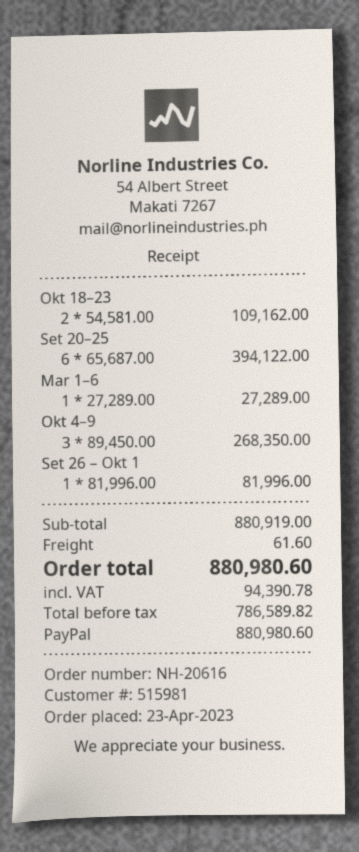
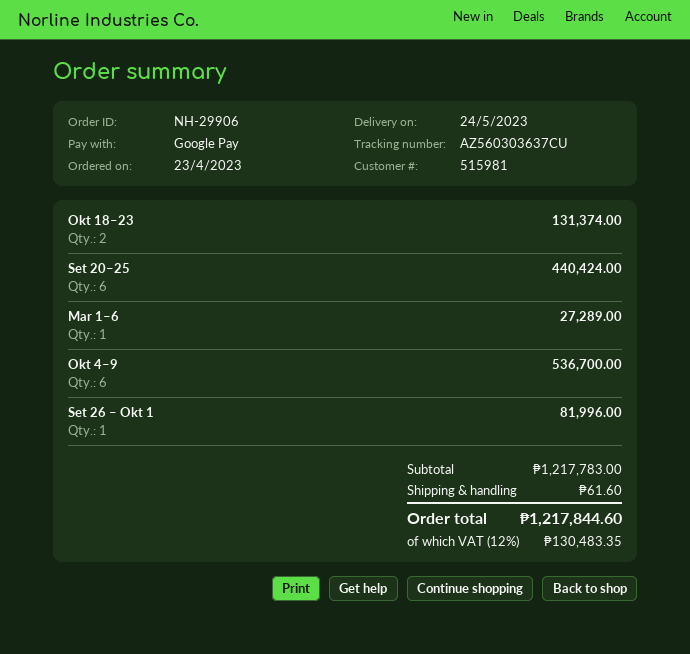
order number: NH-20616 -> NH-29906
payment method: PayPal -> Google Pay
Okt 18–23: 2 for 109162.00 -> 2 for 131374.00
Set 20–25: 6 for 394122.00 -> 6 for 440424.00
Okt 4–9: 3 for 268350.00 -> 6 for 536700.00
subtotal: 880919.00 -> 1217783.00
tax: 94390.78 -> 130483.35
total: 880980.60 -> 1217844.60

